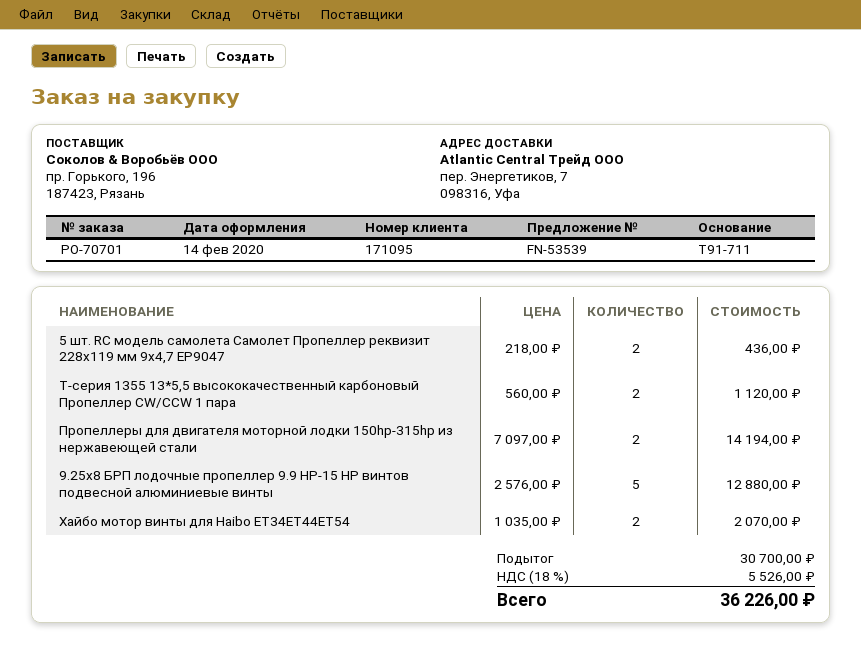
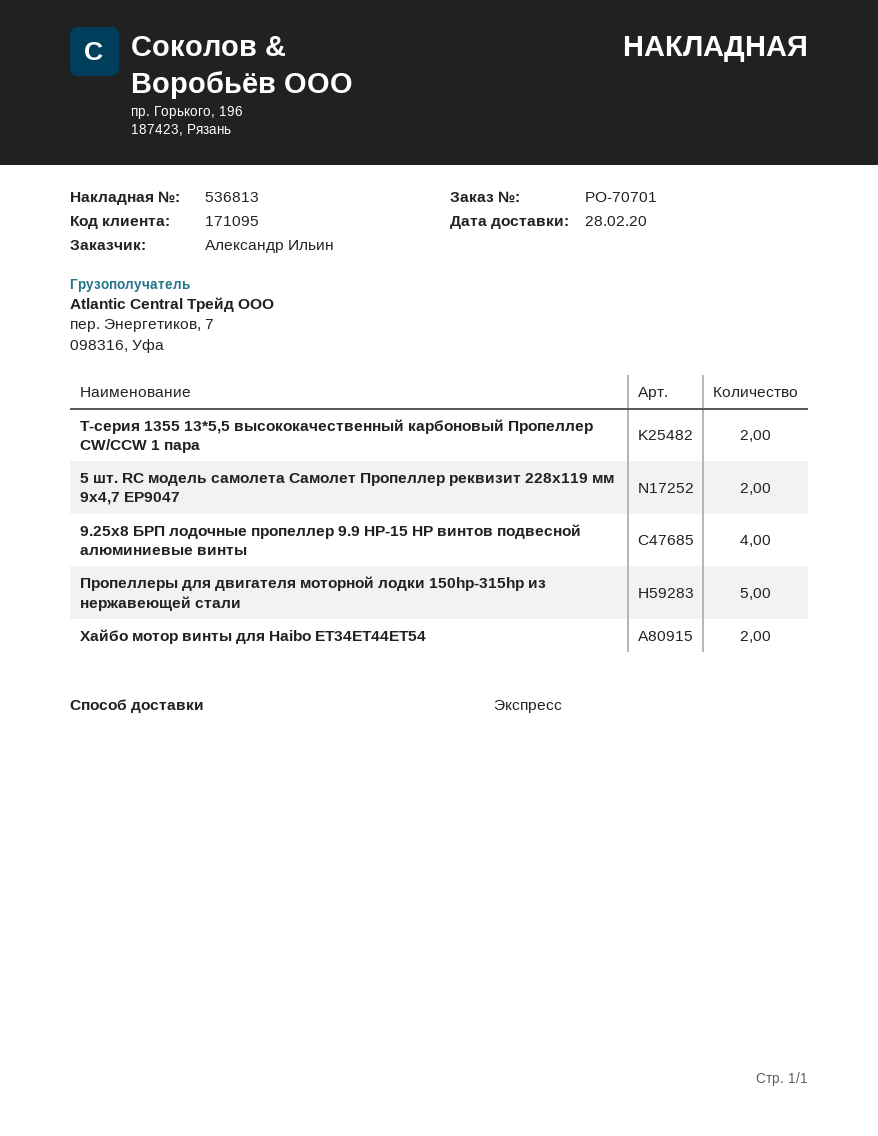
Пропеллеры для двигателя моторной лодки 150hp-315hp из нержавеющей стали: 2 -> 5
9.25x8 БРП лодочные пропеллер 9.9 HP-15 HP винтов подвесной алюминиевые винты: 5 -> 4

